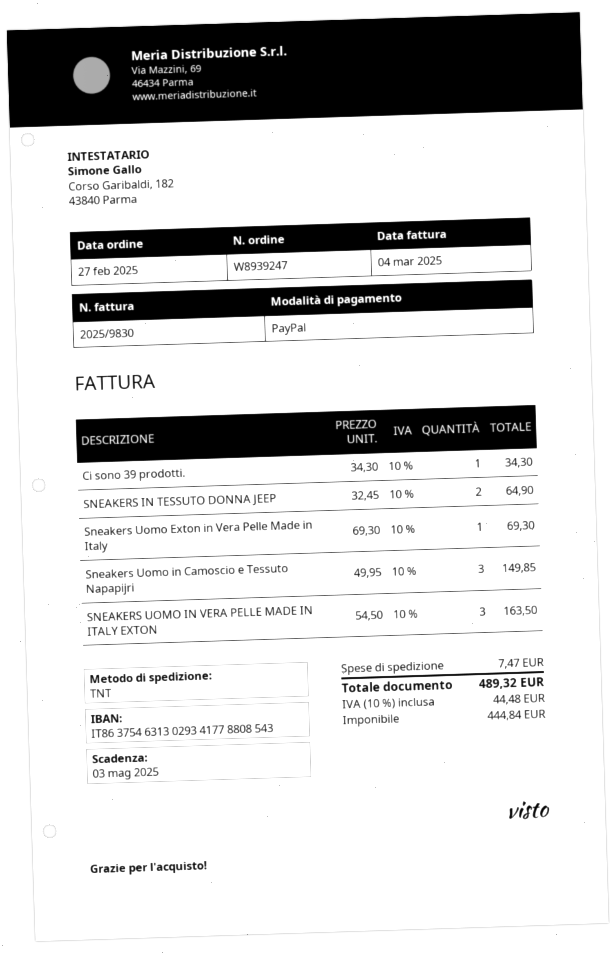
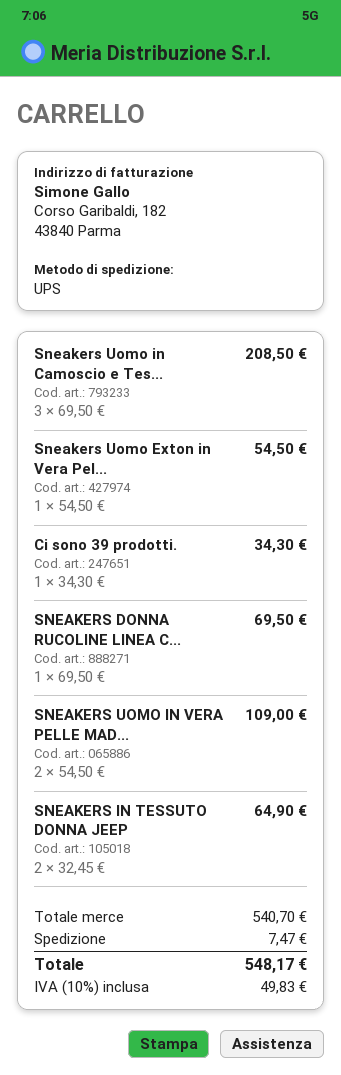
shipping method: TNT -> UPS
Sneakers Uomo Exton in Vera Pelle Made in Italy: 1 x 69.30 = 69.30 -> 1 x 54.50 = 54.50
Sneakers Uomo in Camoscio e Tessuto Napapijri: 3 x 49.95 = 149.85 -> 3 x 69.50 = 208.50
SNEAKERS UOMO IN VERA PELLE MADE IN ITALY EXTON: 3 x 54.50 = 163.50 -> 2 x 54.50 = 109.00
SNEAKERS DONNA RUCOLINE LINEA C...: none -> 1 x 69.50 = 69.50
tax: 10% = 44.48 -> 10% = 49.83
total: 489.32 -> 548.17

